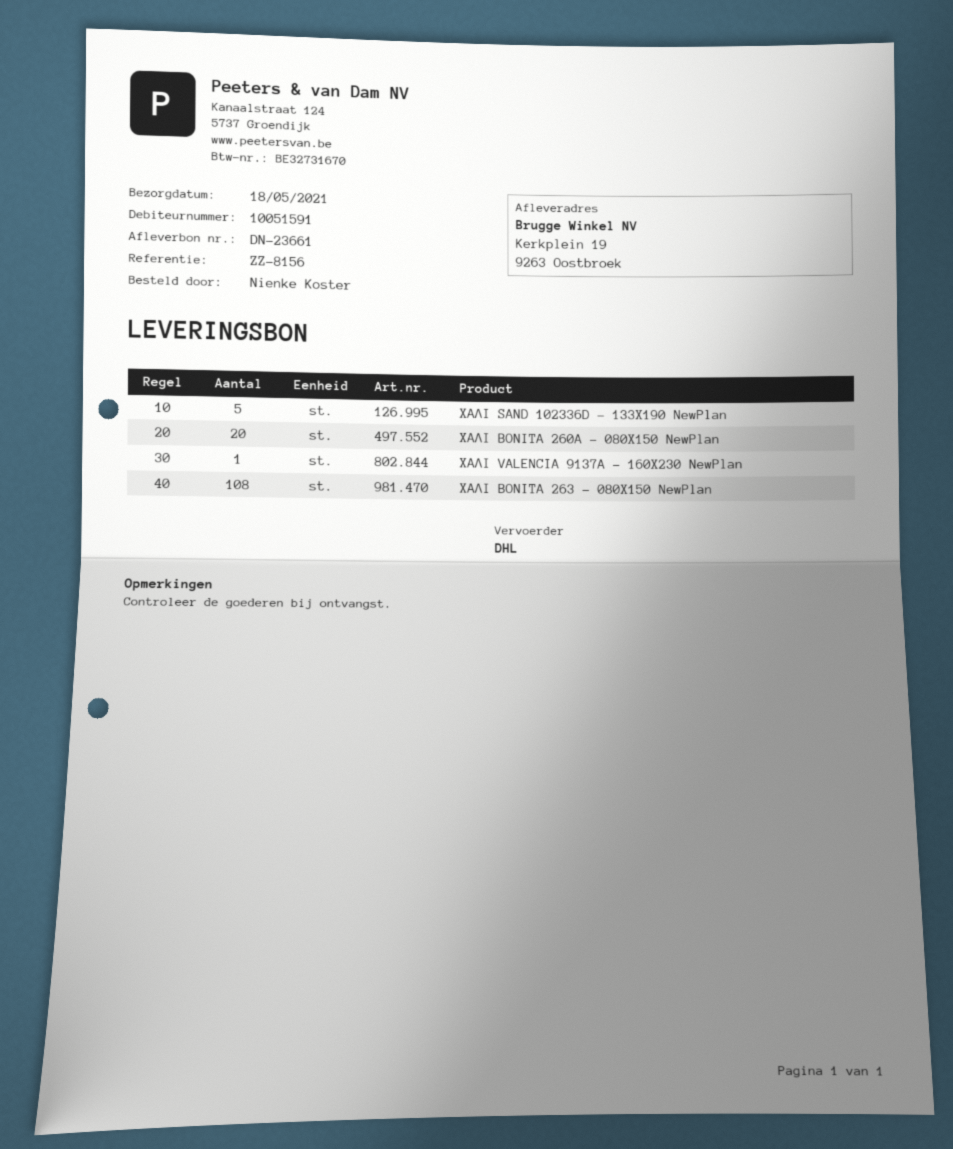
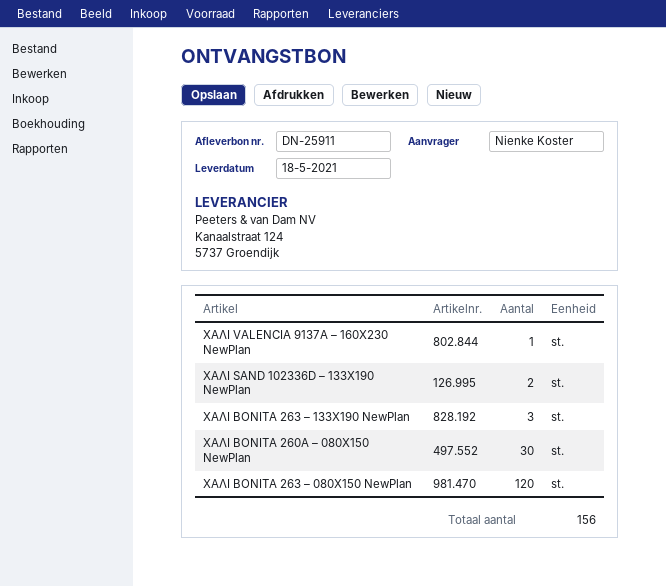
delivery note number: DN-23661 -> DN-25911
ΧΑΛΙ SAND 102336D – 133X190 NewPlan: 5 -> 2
ΧΑΛΙ BONITA 260A – 080X150 NewPlan: 20 -> 30
ΧΑΛΙ BONITA 263 – 080X150 NewPlan: 108 -> 120
ΧΑΛΙ BONITA 263 – 133X190 NewPlan: none -> 3

